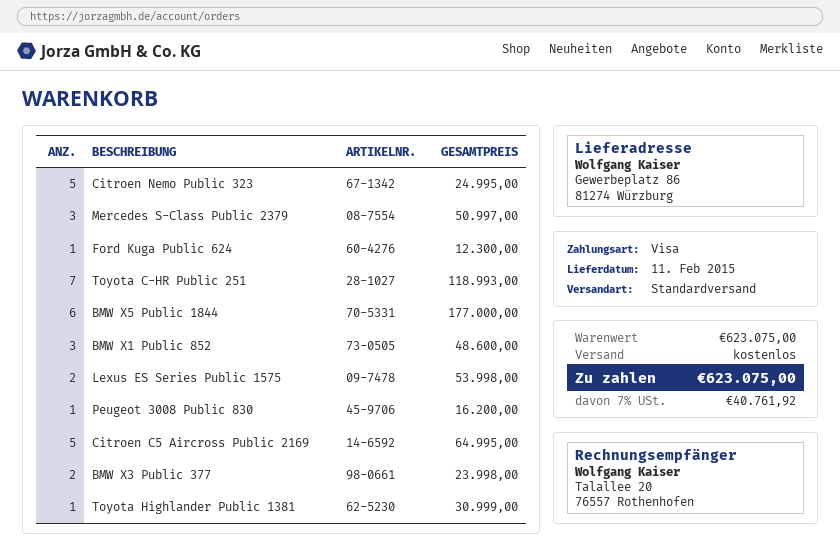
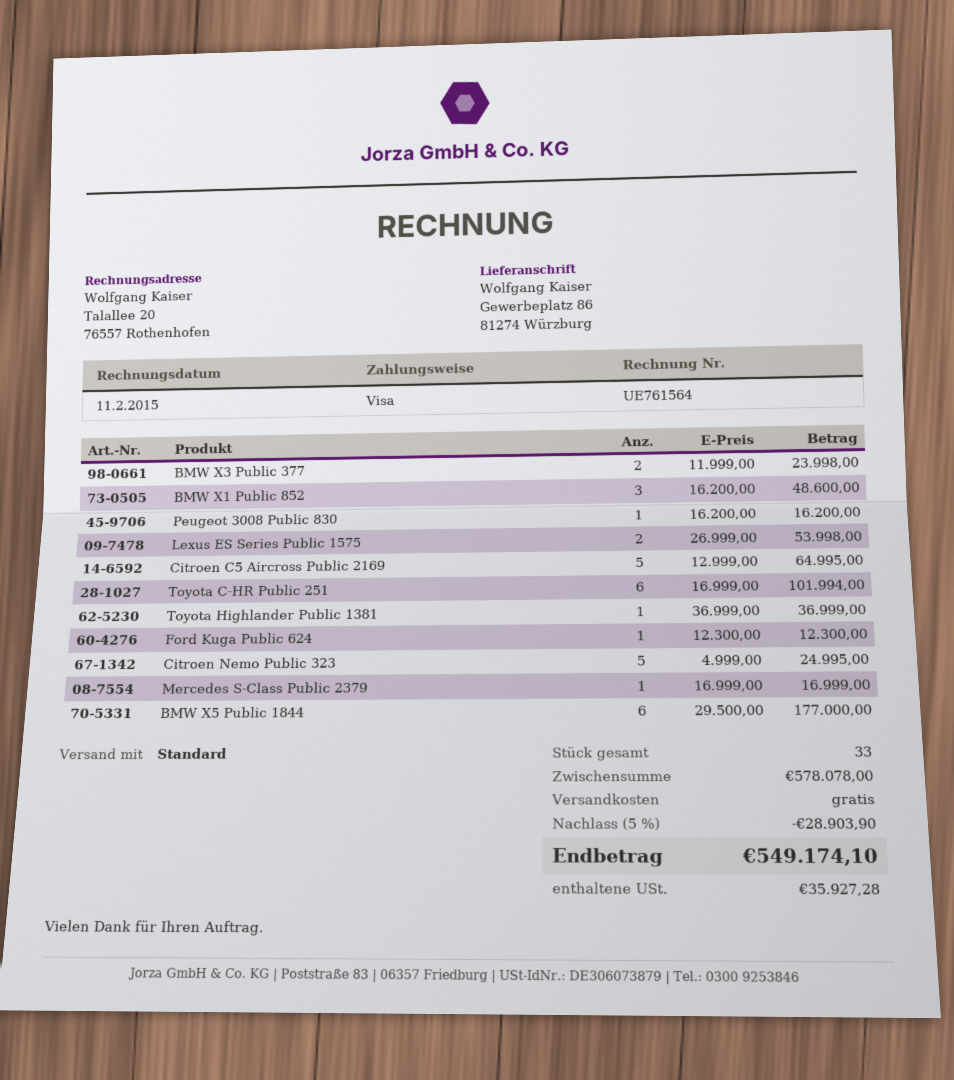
Mercedes S-Class Public 2379: 3 for 50997.00 -> 1 for 16999.00
Toyota C-HR Public 251: 7 for 118993.00 -> 6 for 101994.00
Toyota Highlander Public 1381: 1 for 30999.00 -> 1 for 36999.00
subtotal: 623075.00 -> 578078.00
discount: none -> 5% = 28903.90
tax: 40761.92 -> 35927.28
total: 623075.00 -> 549174.10

